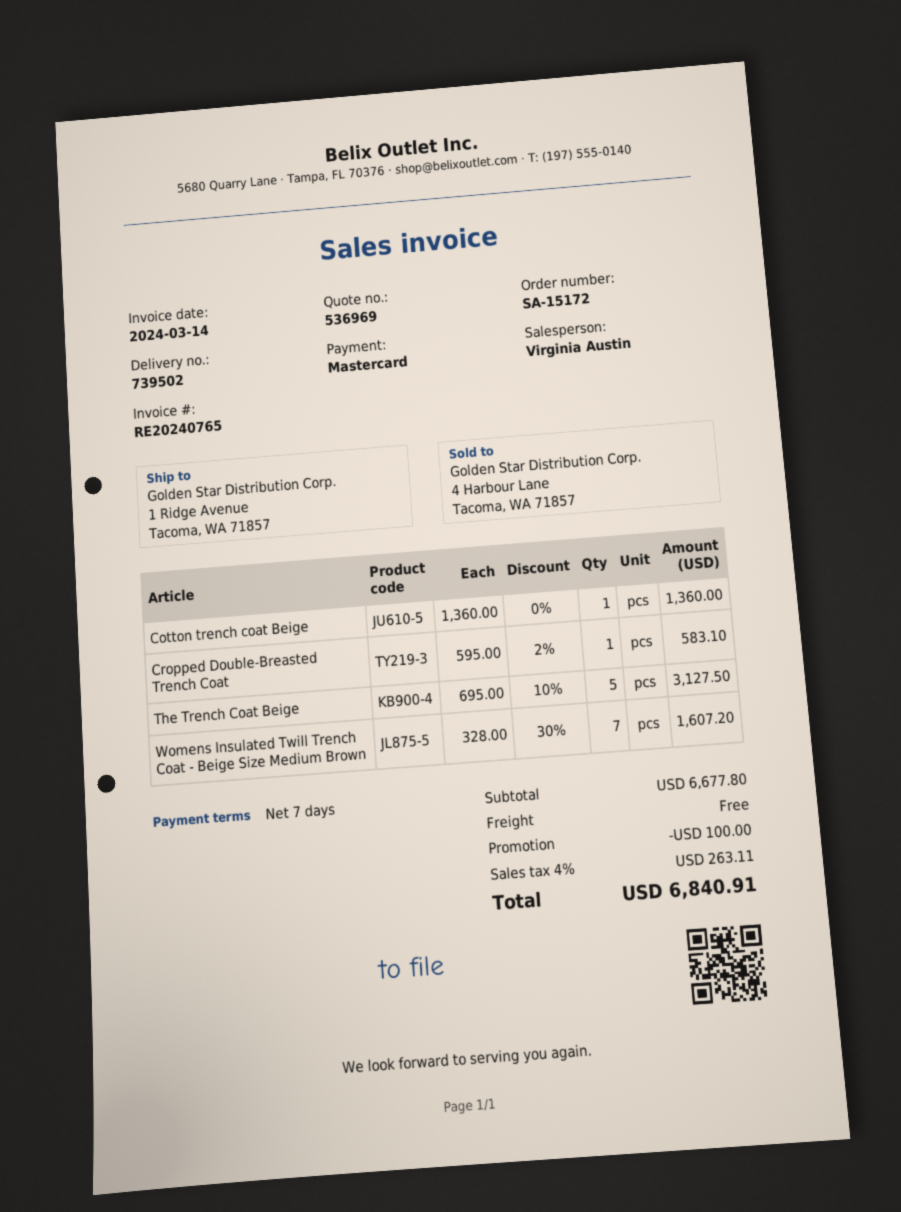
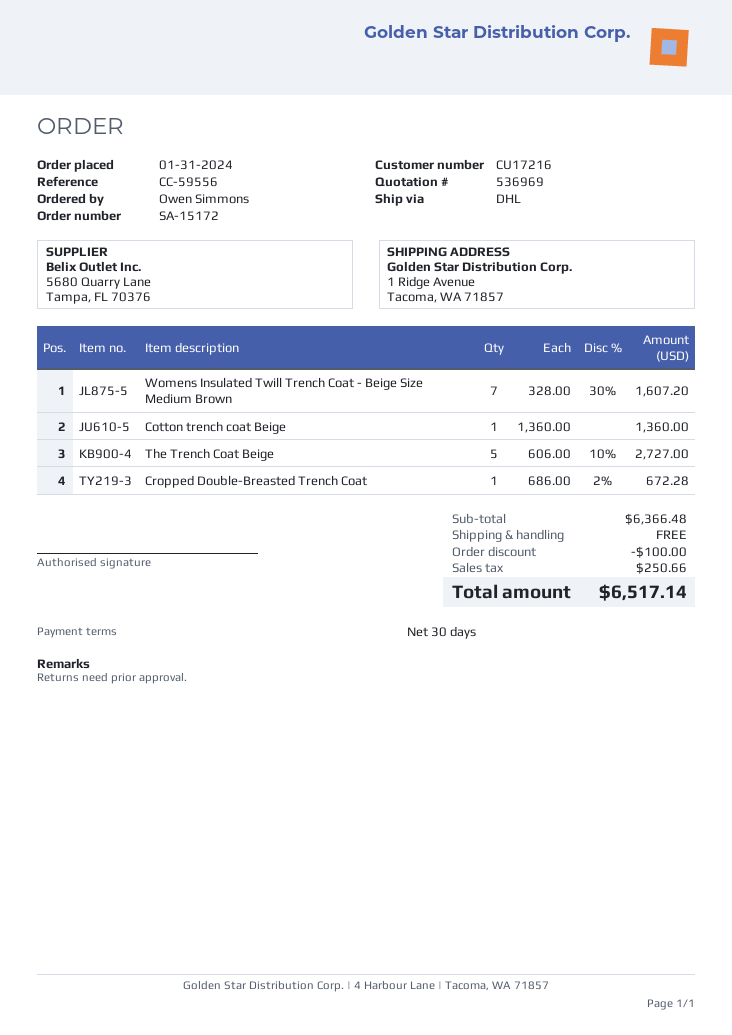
payment terms: 7 days -> 30 days
Cropped Double-Breasted Trench Coat: 1 x 595.00 - 2% = 583.10 -> 1 x 686.00 - 2% = 672.28
The Trench Coat Beige: 5 x 695.00 - 10% = 3127.50 -> 5 x 606.00 - 10% = 2727.00
subtotal: 6677.80 -> 6366.48
tax: 263.11 -> 250.66
total: 6840.91 -> 6517.14

